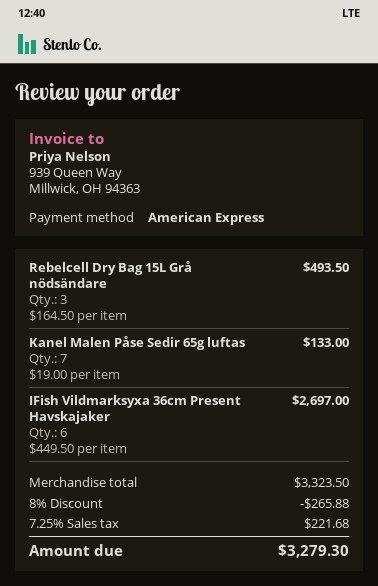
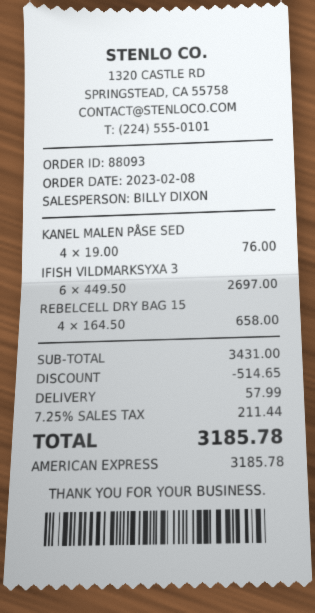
Rebelcell Dry Bag 15L Grå nödsändare: 3 x 164.50 = 493.50 -> 4 x 164.50 = 658.00
Kanel Malen Påse Sedir 65g luftas: 7 x 19.00 = 133.00 -> 4 x 19.00 = 76.00
subtotal: 3323.50 -> 3431.00
discount: 265.88 -> 514.65
shipping: none -> 57.99
tax: 7.25% = 221.68 -> 7.25% = 211.44
total: 3279.30 -> 3185.78

